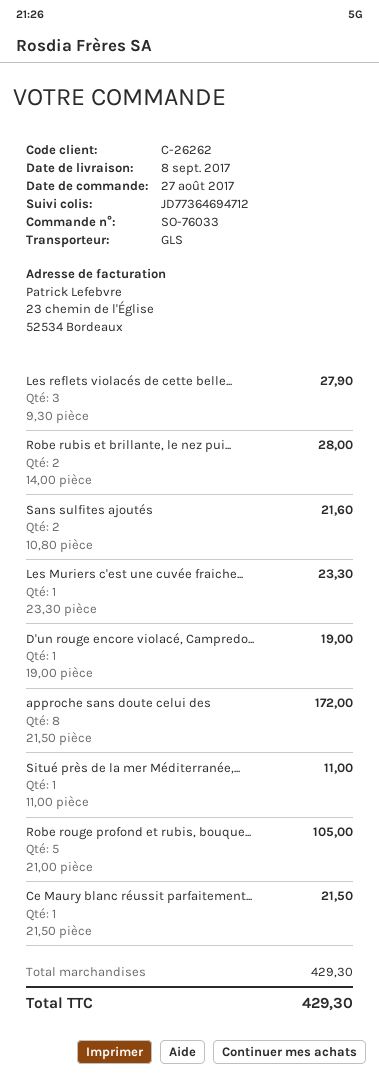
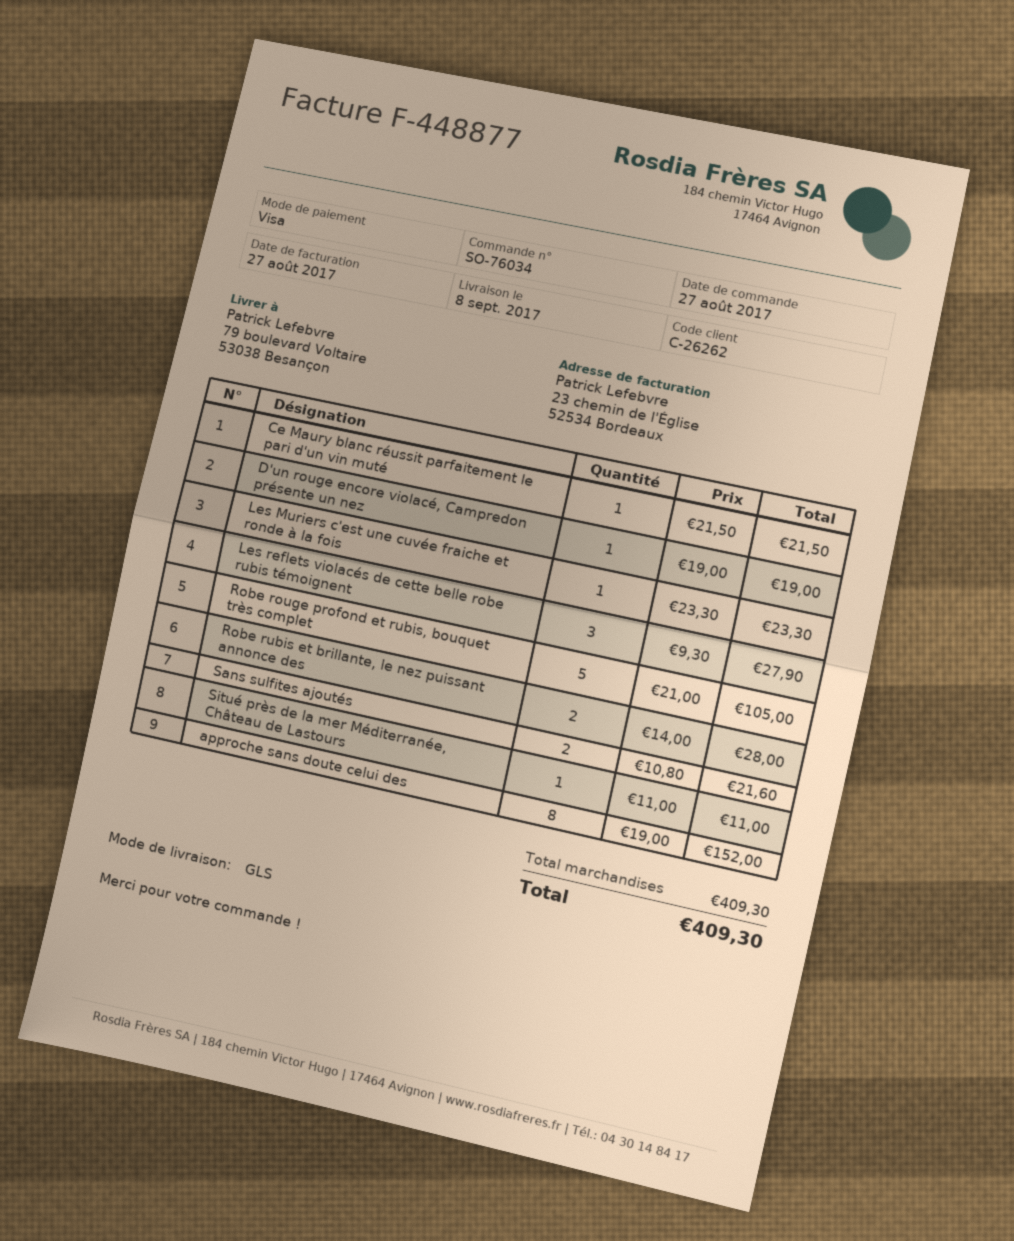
order number: SO-76033 -> SO-76034
approche sans doute celui des: 8 x 21.50 = 172.00 -> 8 x 19.00 = 152.00
subtotal: 429.30 -> 409.30
total: 429.30 -> 409.30

